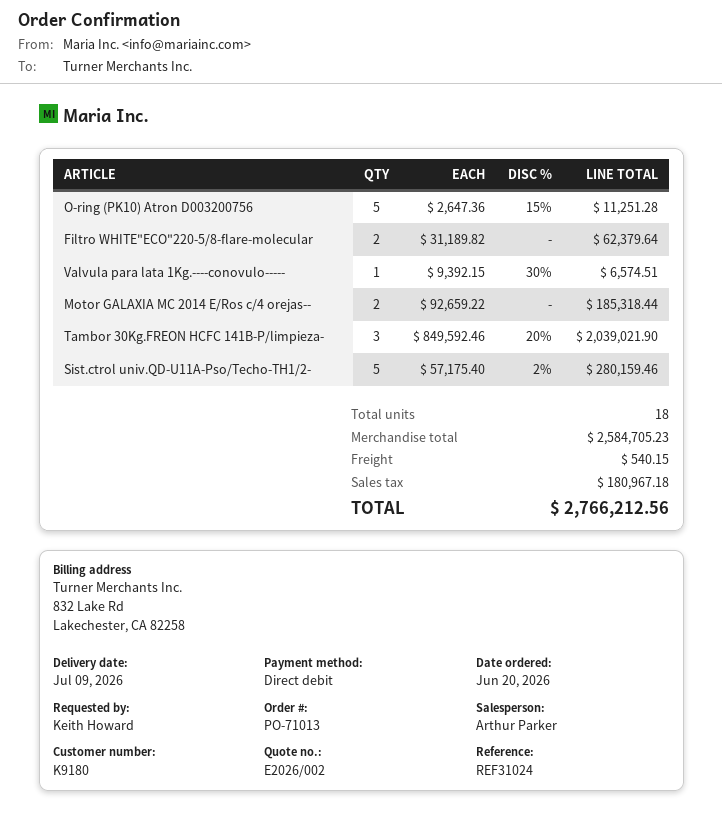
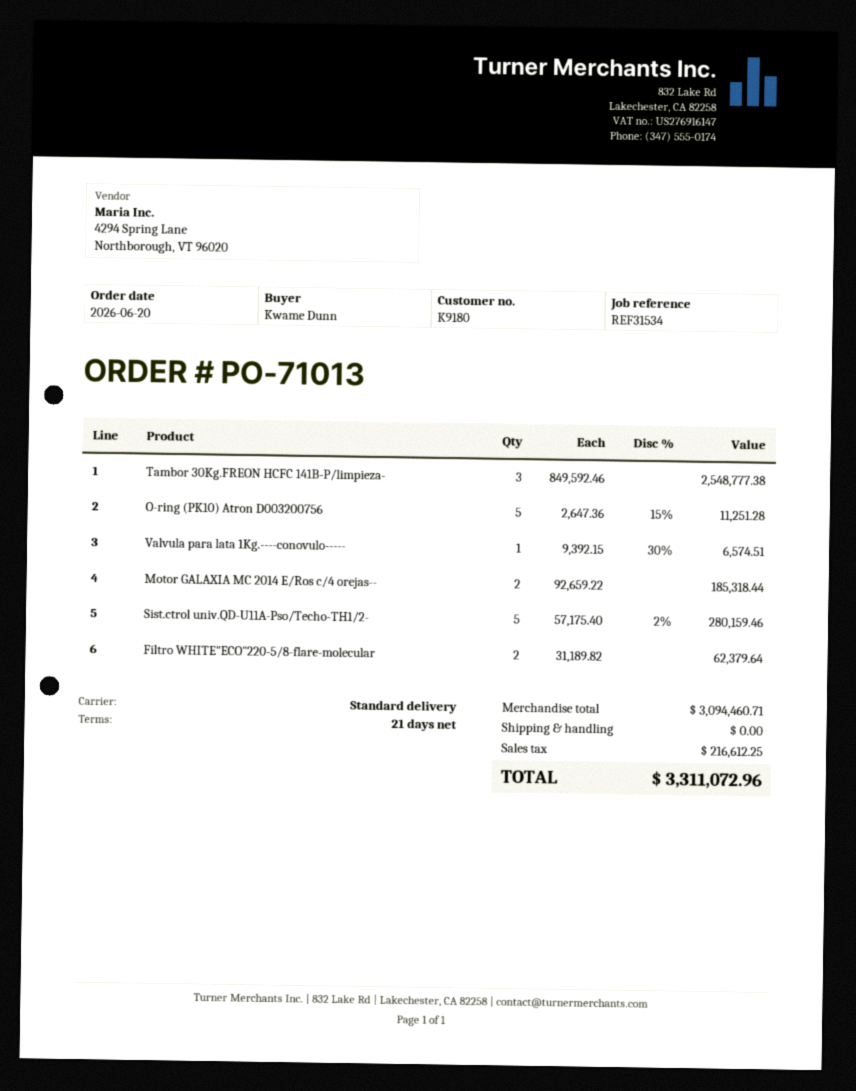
reference: REF31024 -> REF31534
ordered by: Keith Howard -> Kwame Dunn
Tambor 30Kg.FREON HCFC 141B-P/limpieza-: 3 x 849592.46 - 20% = 2039021.90 -> 3 x 849592.46 = 2548777.38
subtotal: 2584705.23 -> 3094460.71
shipping: 540.15 -> 0.00
tax: 180967.18 -> 216612.25
total: 2766212.56 -> 3311072.96

